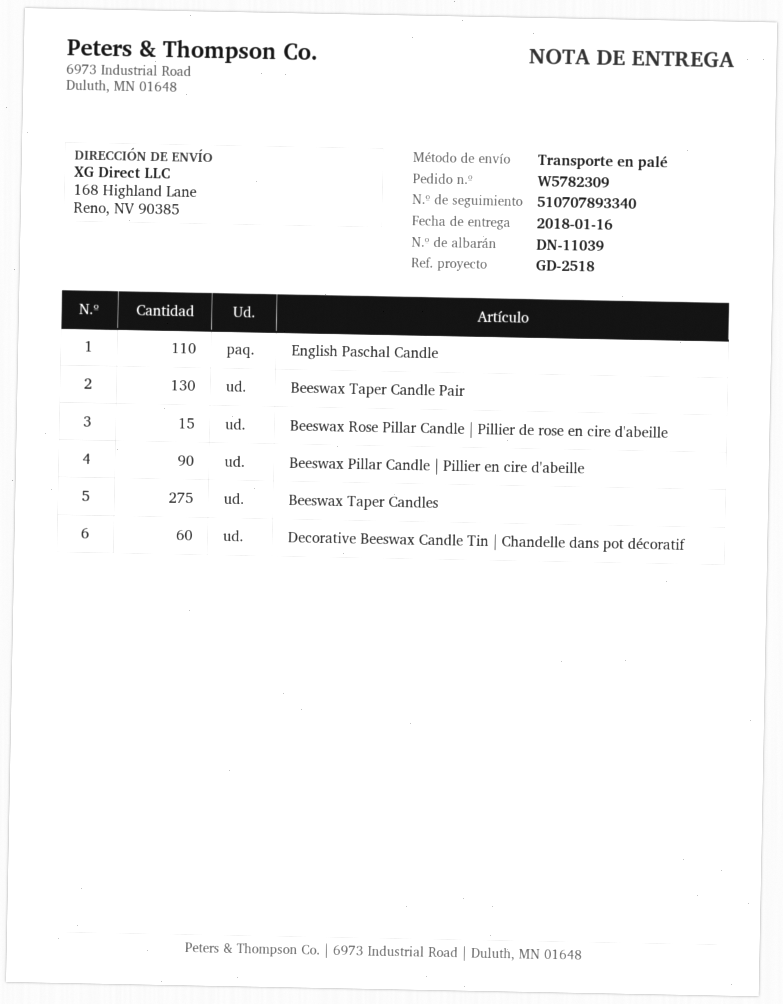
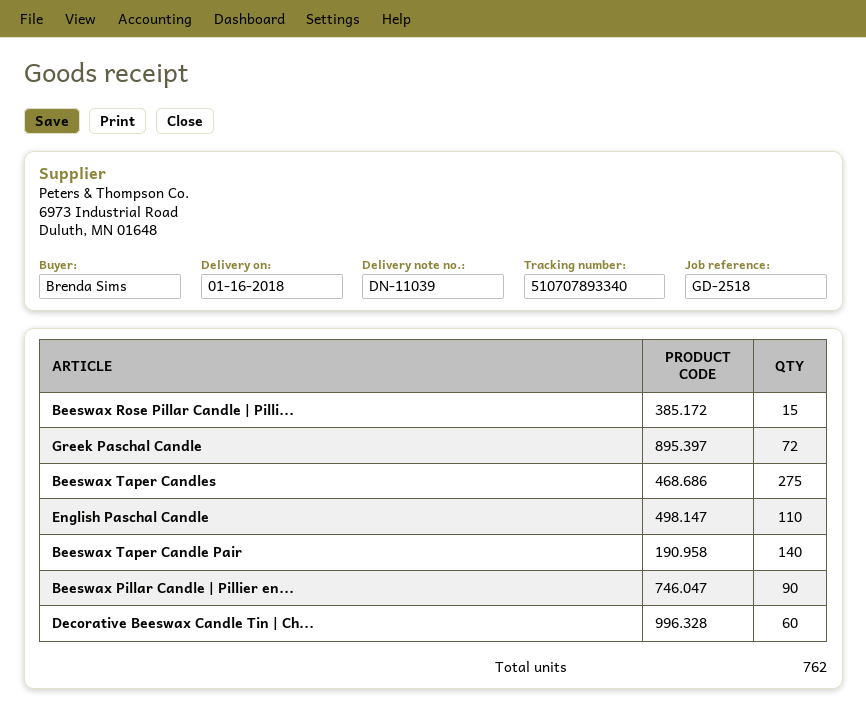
Beeswax Taper Candle Pair: 130 -> 140
Greek Paschal Candle: none -> 72

